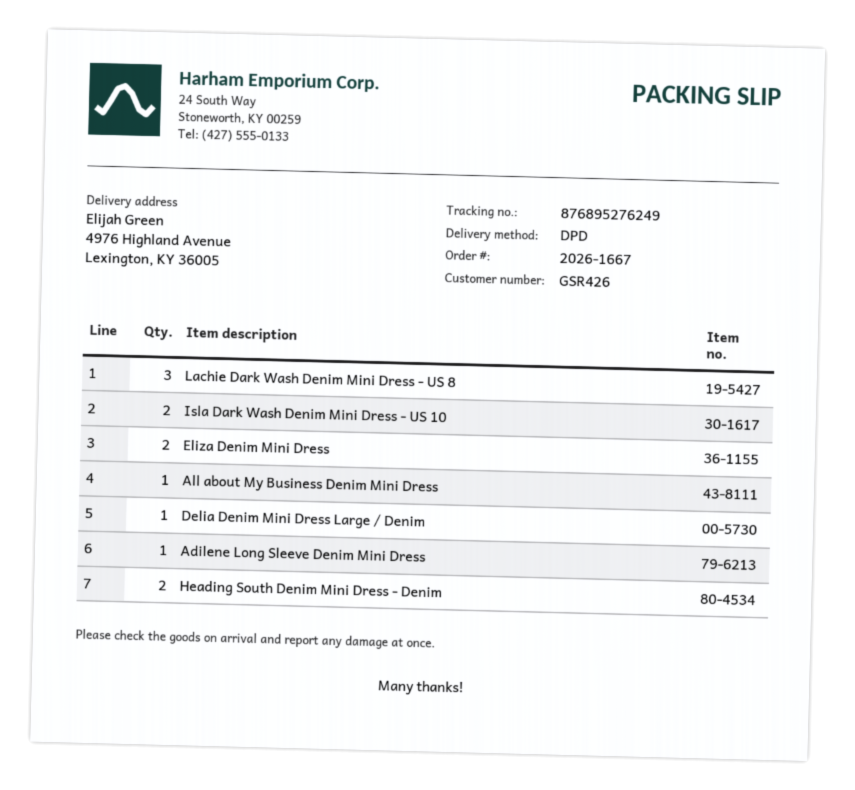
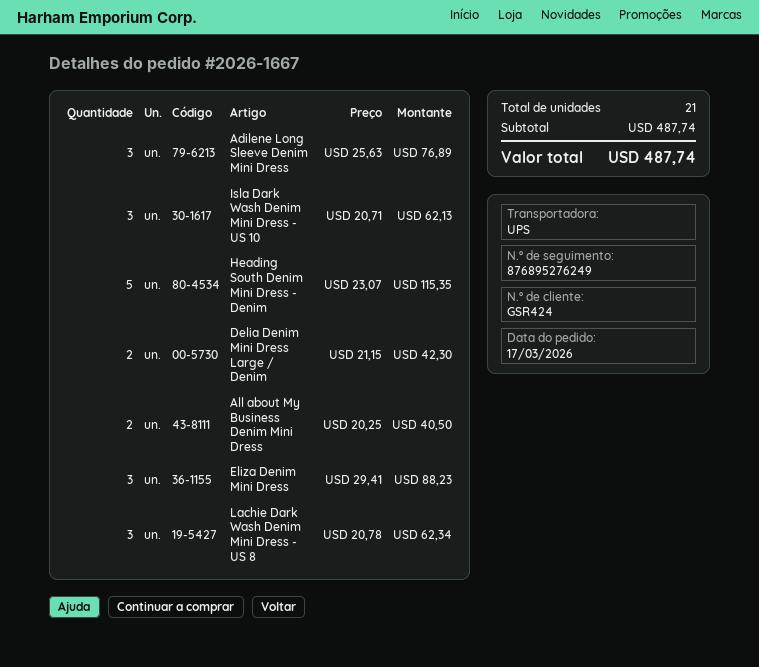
customer number: GSR426 -> GSR424
shipping method: DPD -> UPS
Isla Dark Wash Denim Mini Dress - US 10: 2 -> 3
Eliza Denim Mini Dress: 2 -> 3
All about My Business Denim Mini Dress: 1 -> 2
Delia Denim Mini Dress Large / Denim: 1 -> 2
Adilene Long Sleeve Denim Mini Dress: 1 -> 3
Heading South Denim Mini Dress - Denim: 2 -> 5

